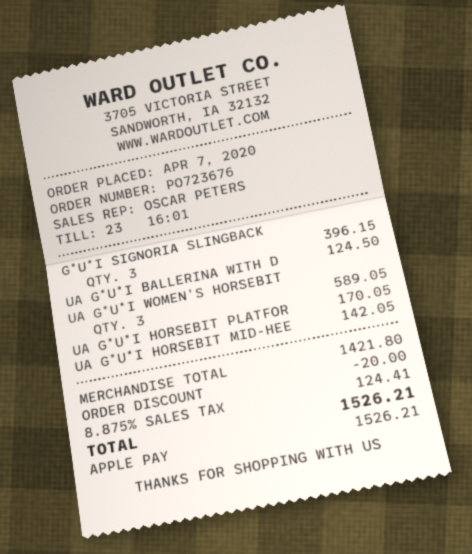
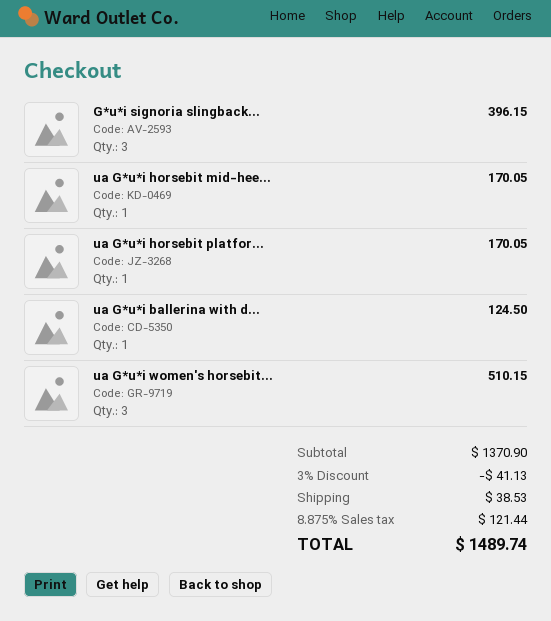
UA G*U*I WOMEN'S HORSEBIT: 3 for 589.05 -> 3 for 510.15
UA G*U*I HORSEBIT MID-HEE: 1 for 142.05 -> 1 for 170.05
subtotal: 1421.80 -> 1370.90
discount: 20.00 -> 41.13
shipping: none -> 38.53
tax: 8.875% = 124.41 -> 8.875% = 121.44
total: 1526.21 -> 1489.74

